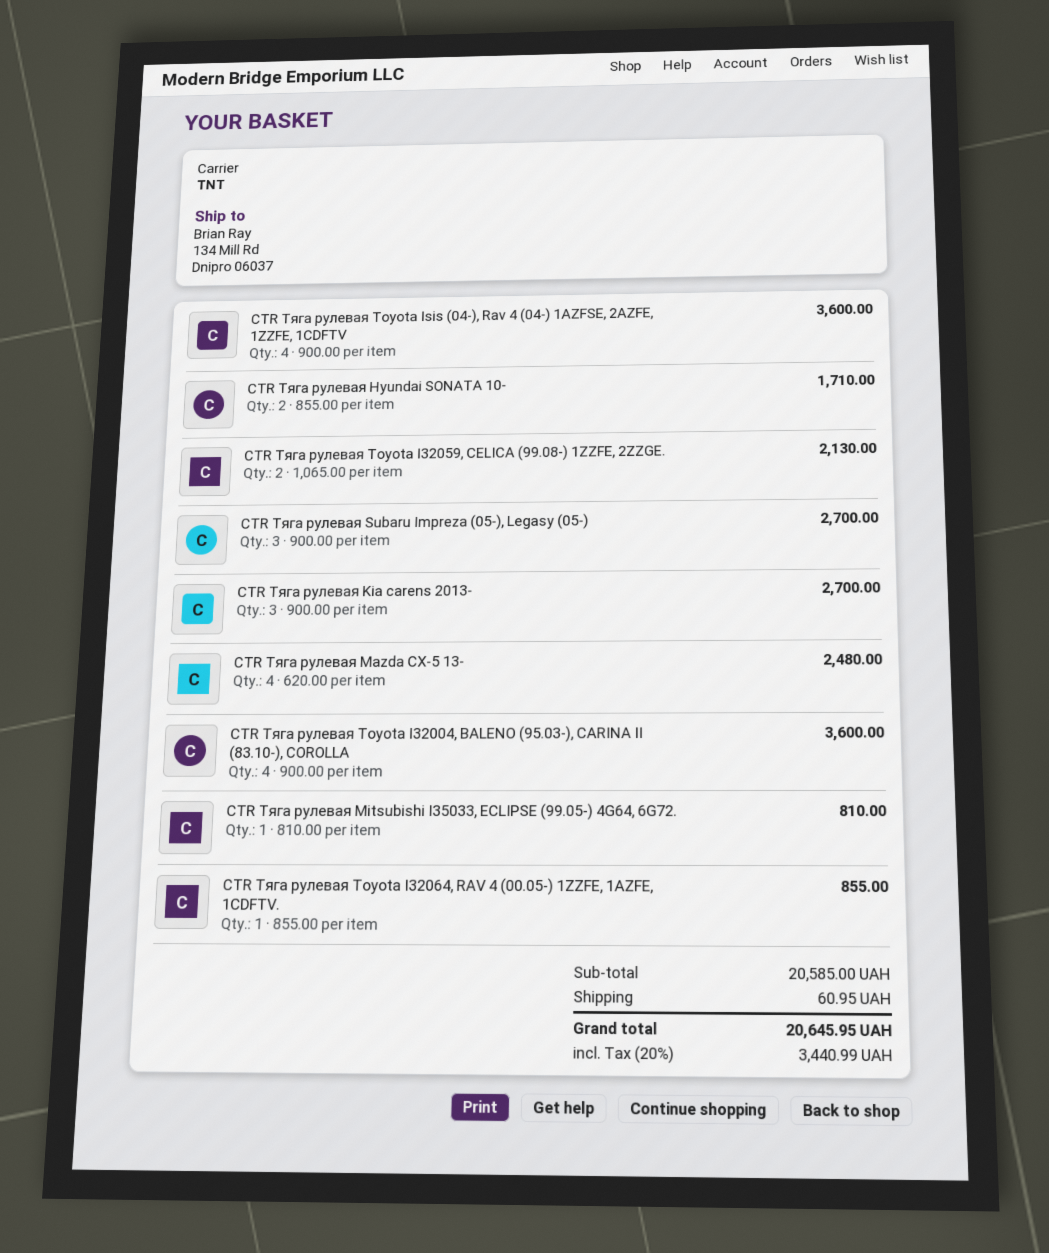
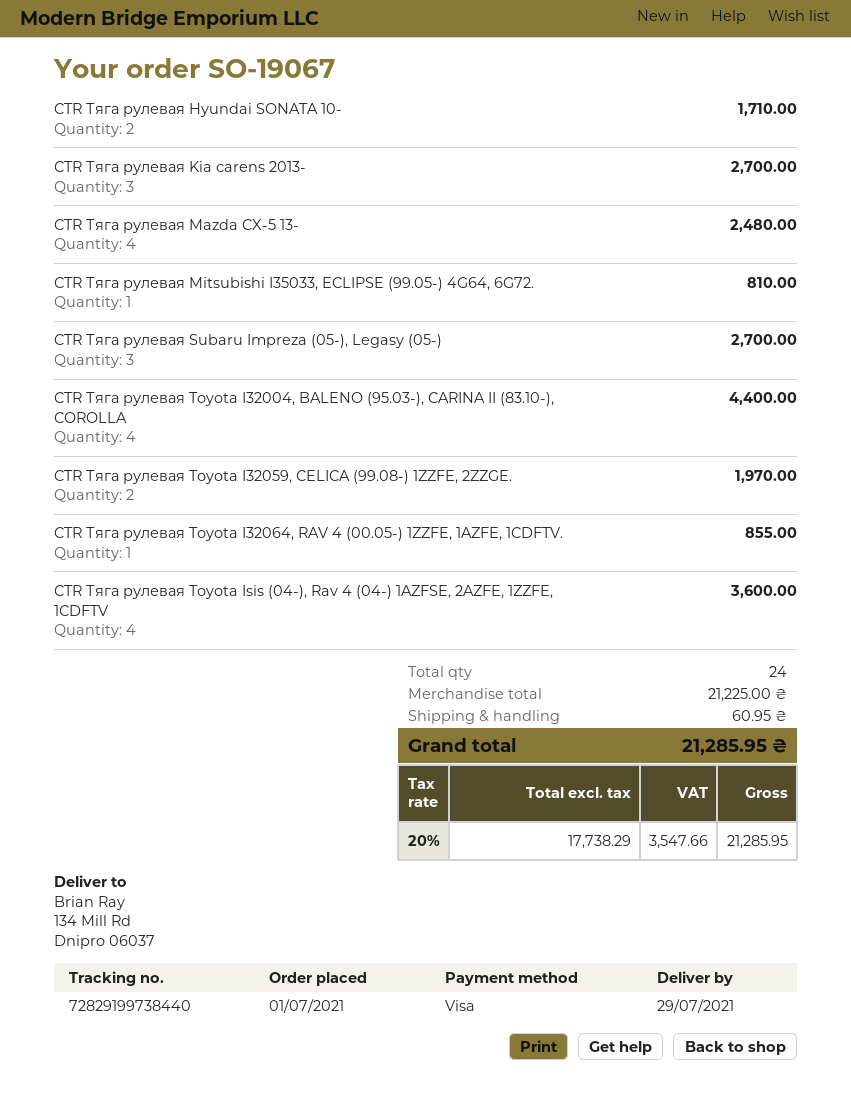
CTR Тяга рулевая Toyota I32059, CELICA (99.08-) 1ZZFE, 2ZZGE.: 2 for 2130.00 -> 2 for 1970.00
CTR Тяга рулевая Toyota I32004, BALENO (95.03-), CARINA II (83.10-), COROLLA: 4 for 3600.00 -> 4 for 4400.00
subtotal: 20585.00 -> 21225.00
tax: 20% = 3440.99 -> 20% = 3547.66
total: 20645.95 -> 21285.95

